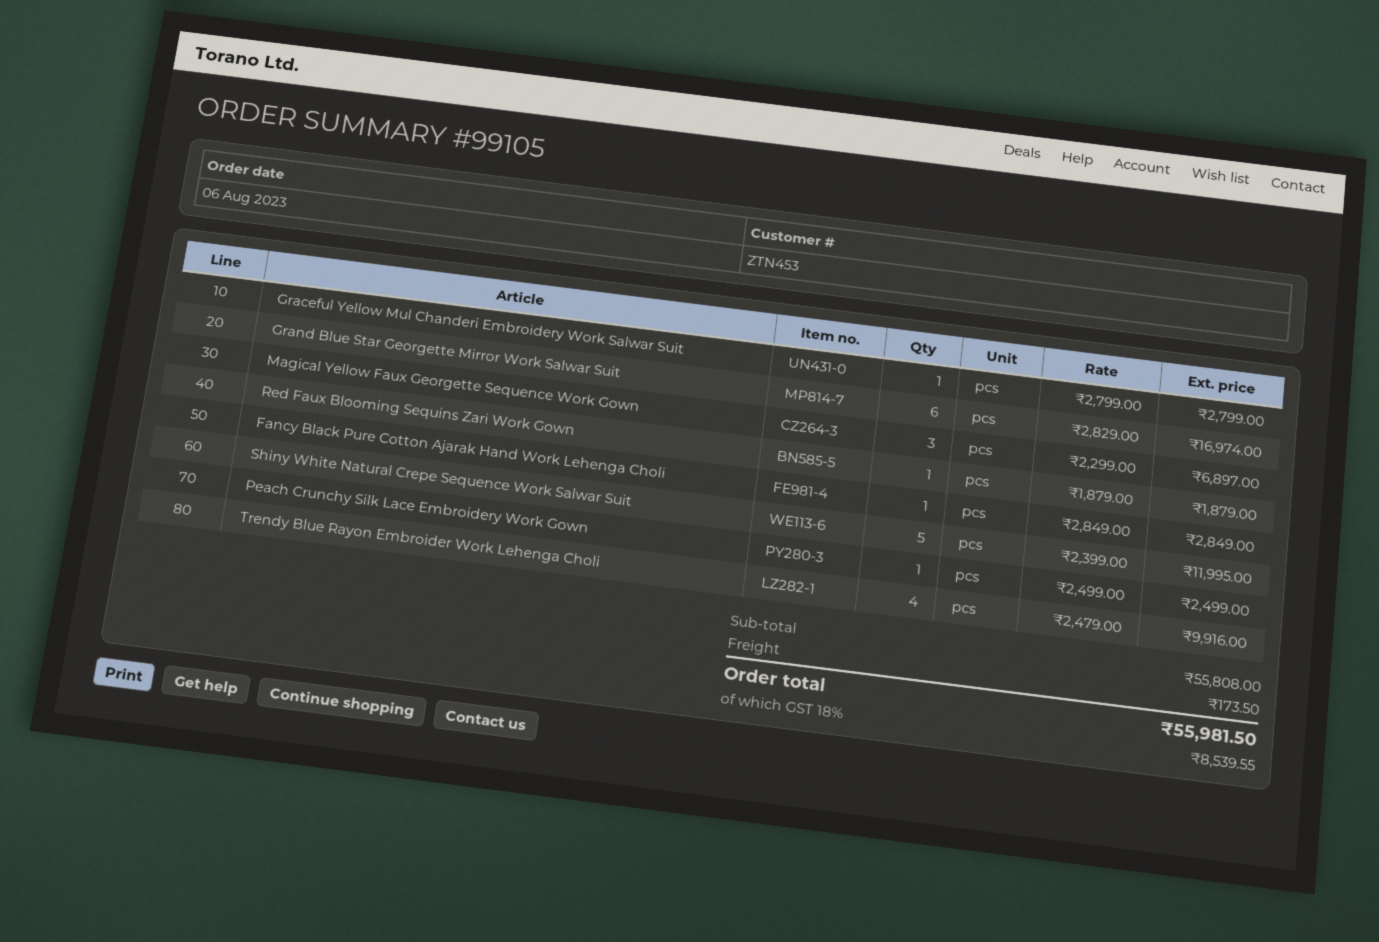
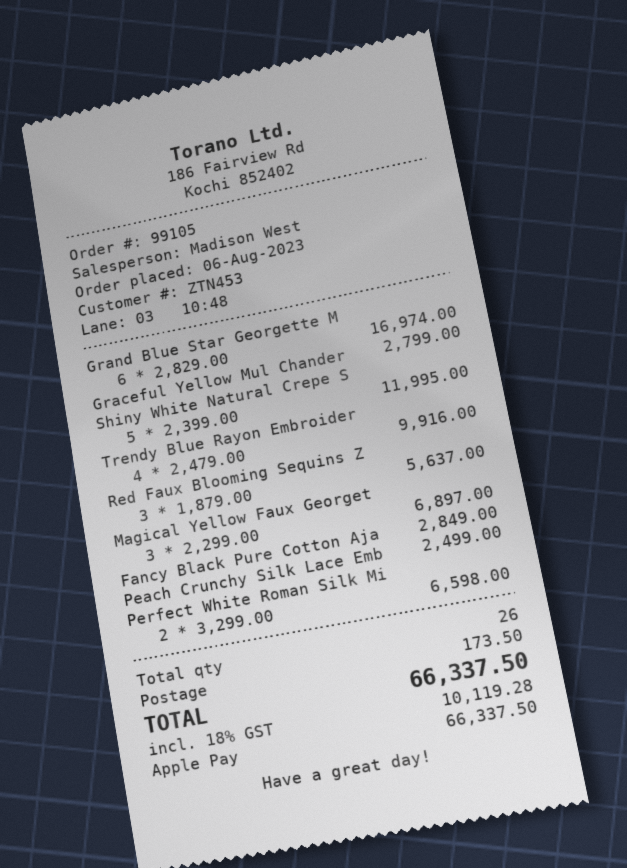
Red Faux Blooming Sequins Zari Work Gown: 1 x 1879.00 = 1879.00 -> 3 x 1879.00 = 5637.00
Perfect White Roman Silk Mi: none -> 2 x 3299.00 = 6598.00
tax: 18% = 8539.55 -> 18% = 10119.28
total: 55981.50 -> 66337.50

